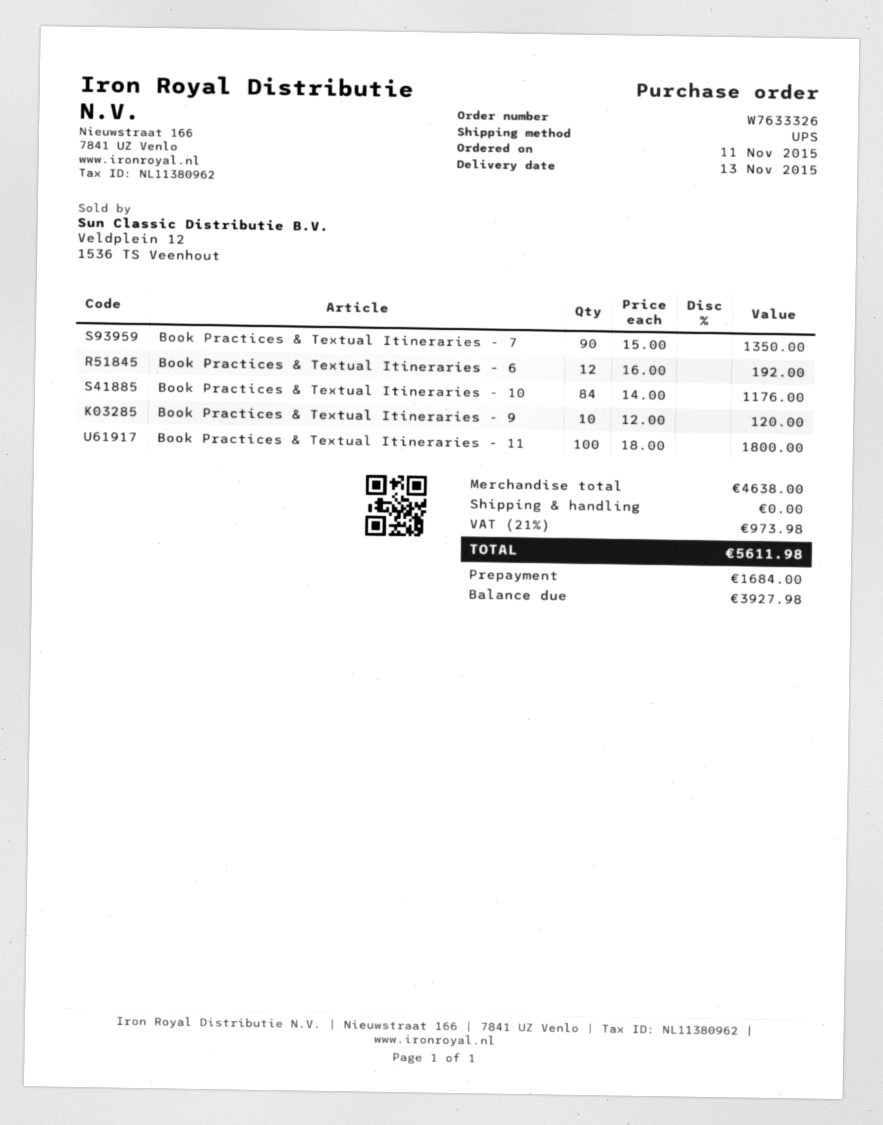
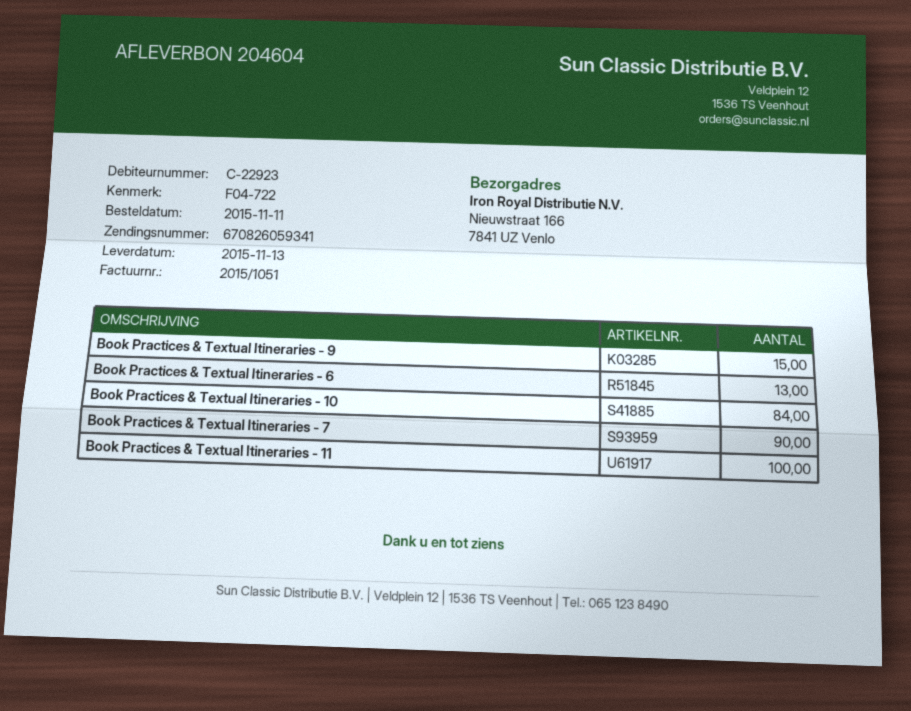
Book Practices & Textual Itineraries - 6: 12 -> 13
Book Practices & Textual Itineraries - 9: 10 -> 15

